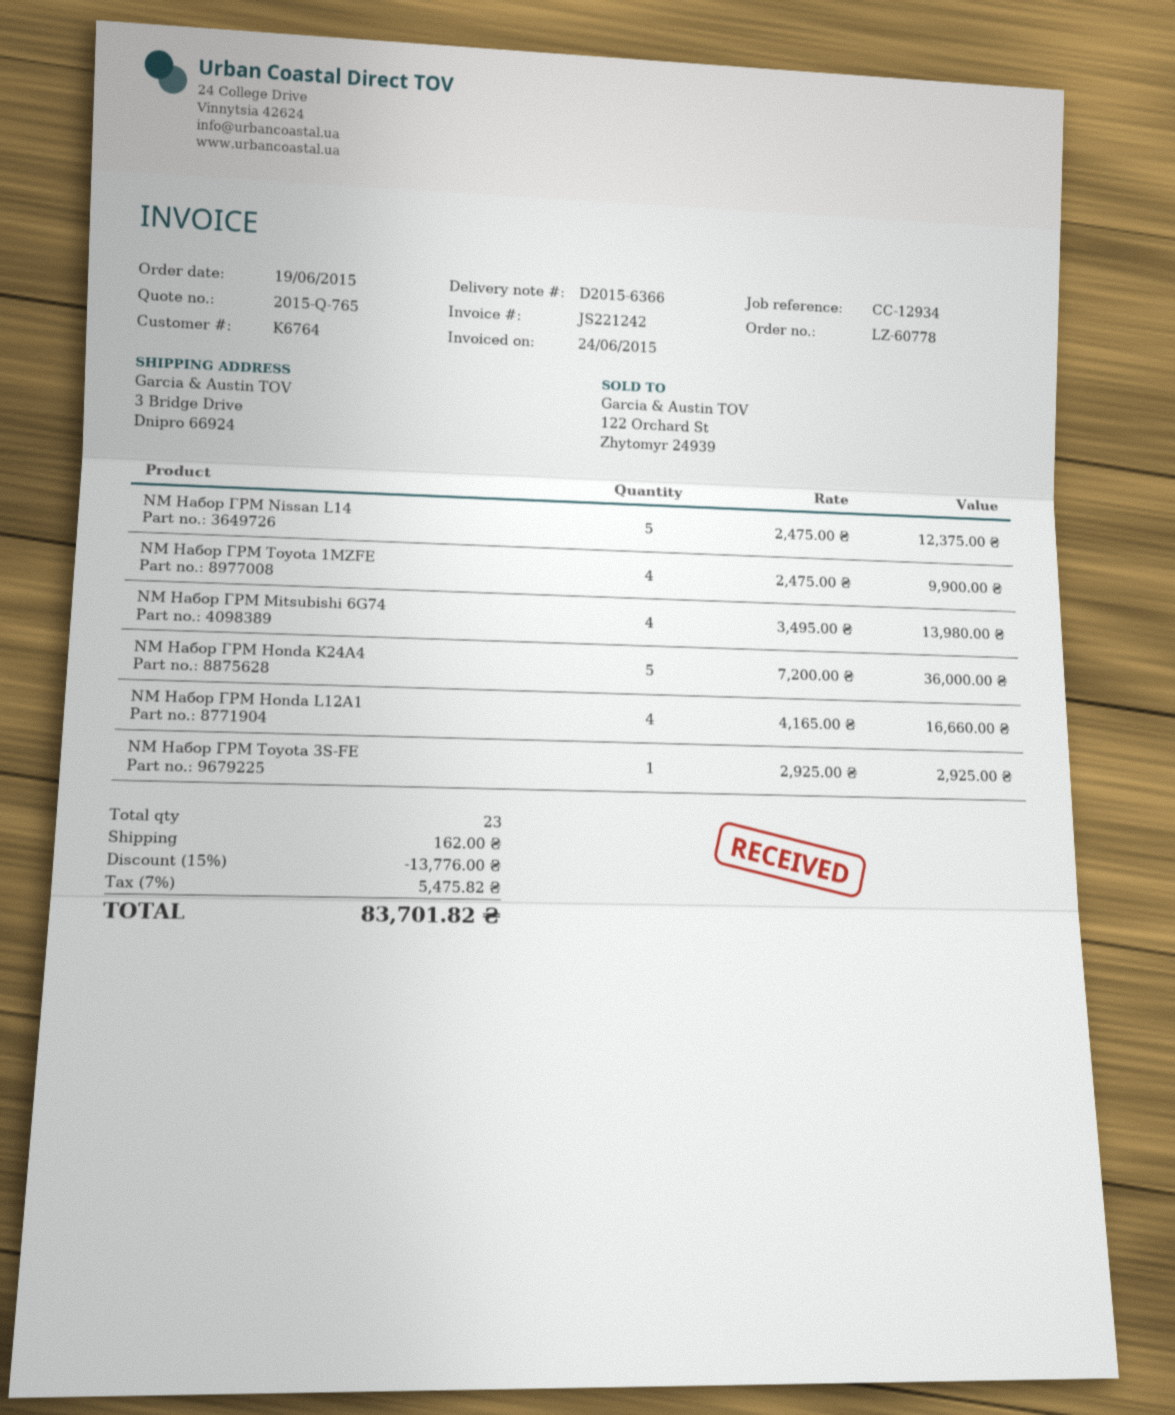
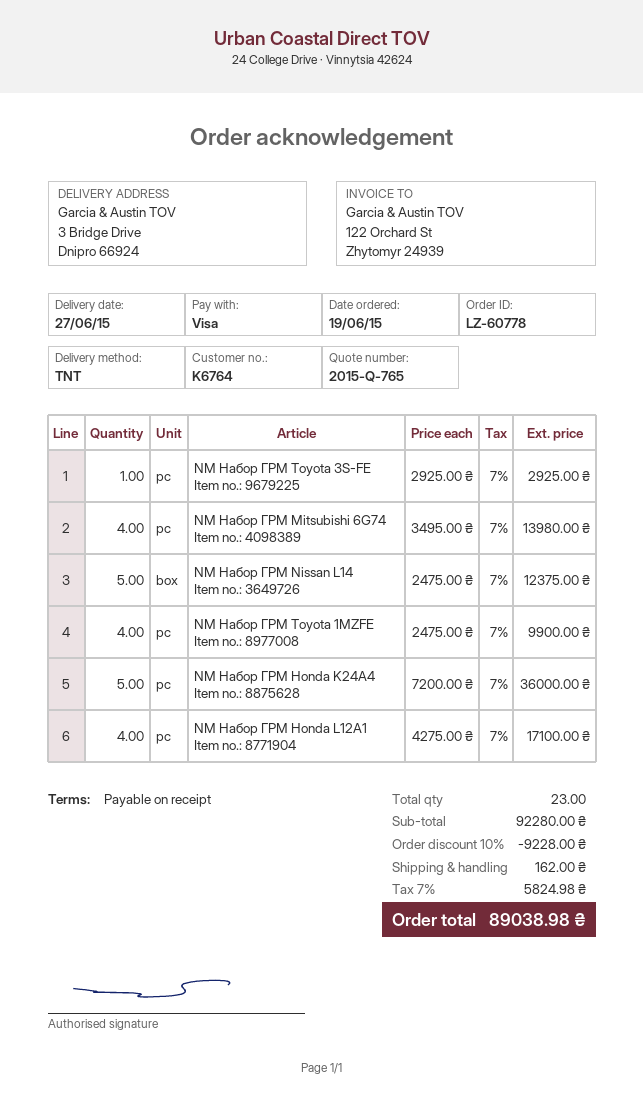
NM Набор ГРМ Honda L12A1: 4 x 4165.00 = 16660.00 -> 4 x 4275.00 = 17100.00
discount: 15% = 13776.00 -> 10% = 9228.00
tax: 7% = 5475.82 -> 7% = 5824.98
total: 83701.82 -> 89038.98

